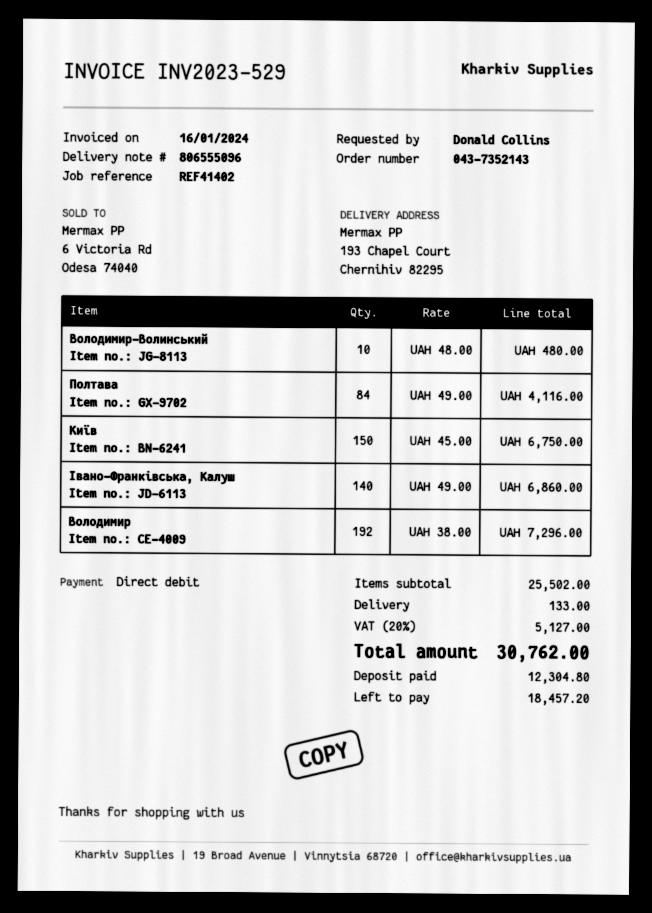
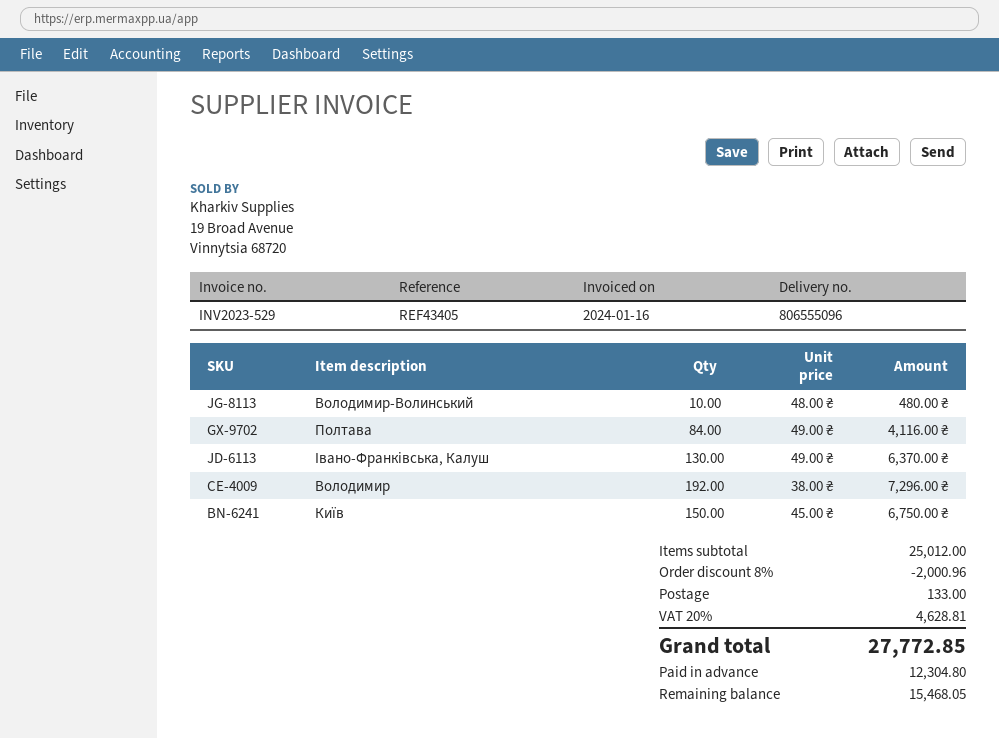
reference: REF41402 -> REF43405
Івано-Франківська, Калуш: 140 x 49.00 = 6860.00 -> 130 x 49.00 = 6370.00
subtotal: 25502.00 -> 25012.00
discount: none -> 8% = 2000.96
tax: 20% = 5127.00 -> 20% = 4628.81
total: 30762.00 -> 27772.85
balance: 18457.20 -> 15468.05

